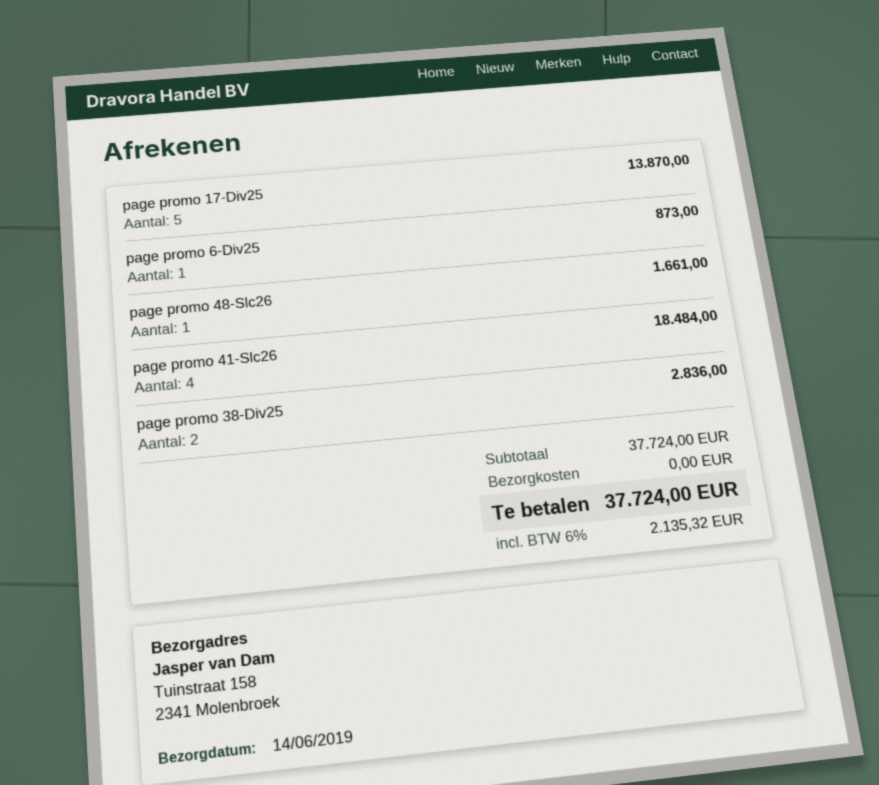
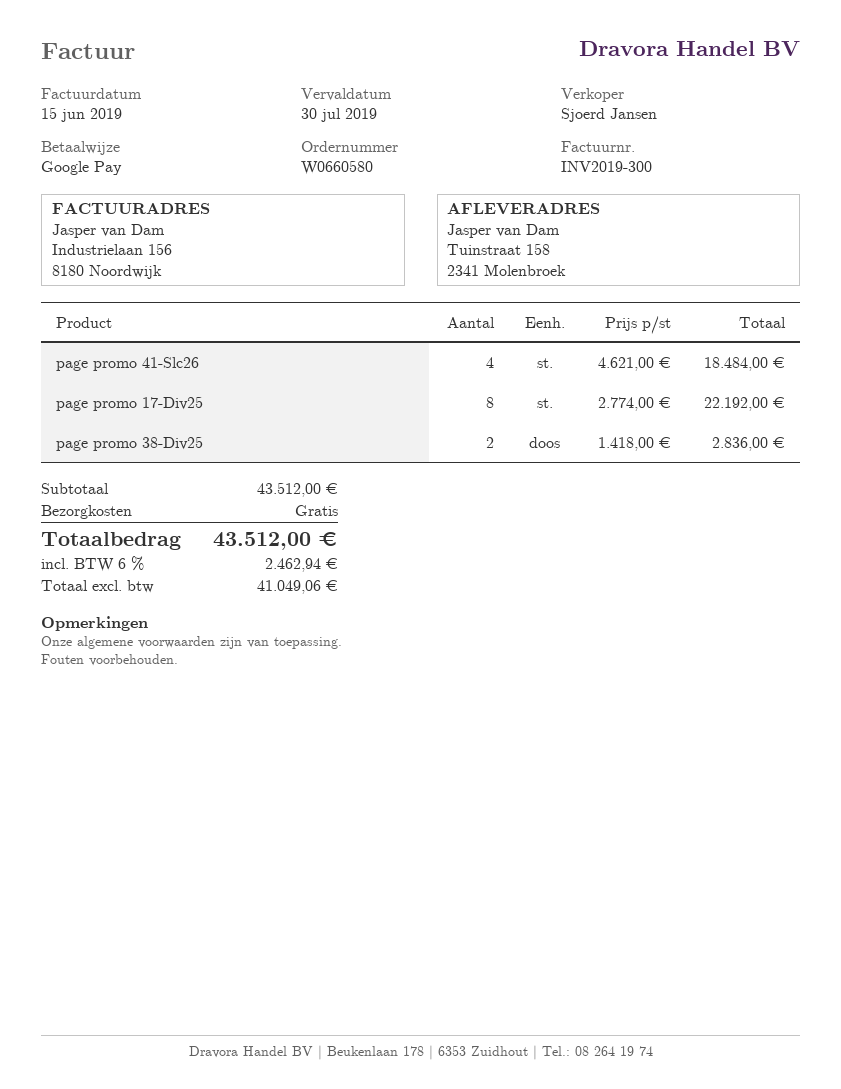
page promo 17-Div25: 5 for 13870.00 -> 8 for 22192.00
page promo 6-Div25: 1 for 873.00 -> none
page promo 48-Slc26: 1 for 1661.00 -> none
subtotal: 37724.00 -> 43512.00
tax: 6% = 2135.32 -> 6% = 2462.94
total: 37724.00 -> 43512.00

